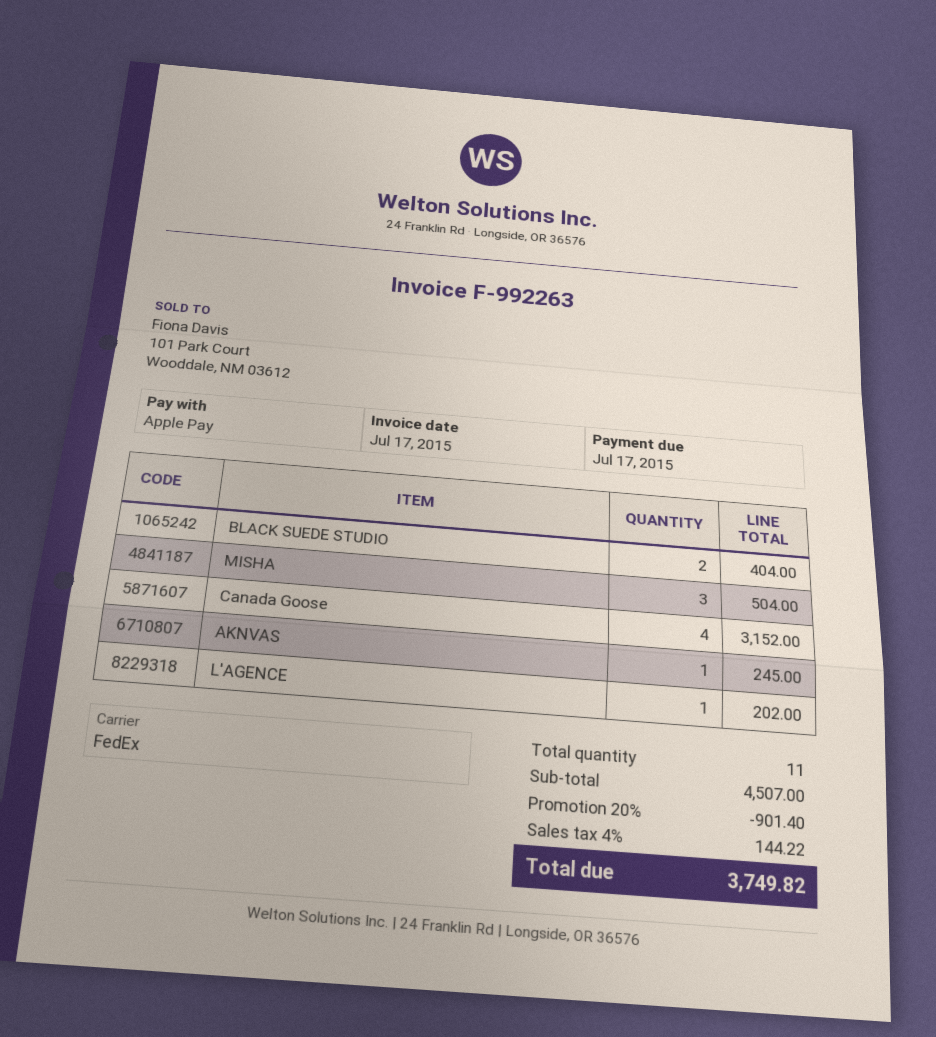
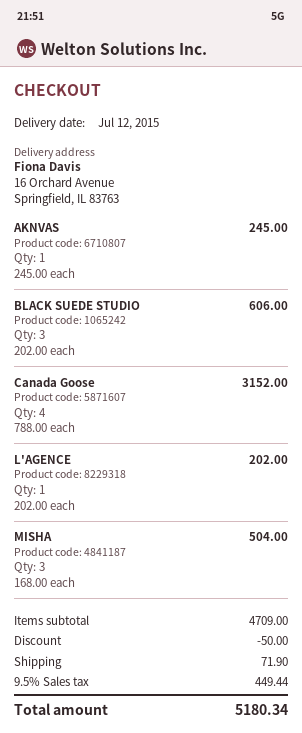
BLACK SUEDE STUDIO: 2 for 404.00 -> 3 for 606.00
subtotal: 4507.00 -> 4709.00
discount: 901.40 -> 50.00
shipping: none -> 71.90
tax: 4% = 144.22 -> 9.5% = 449.44
total: 3749.82 -> 5180.34

